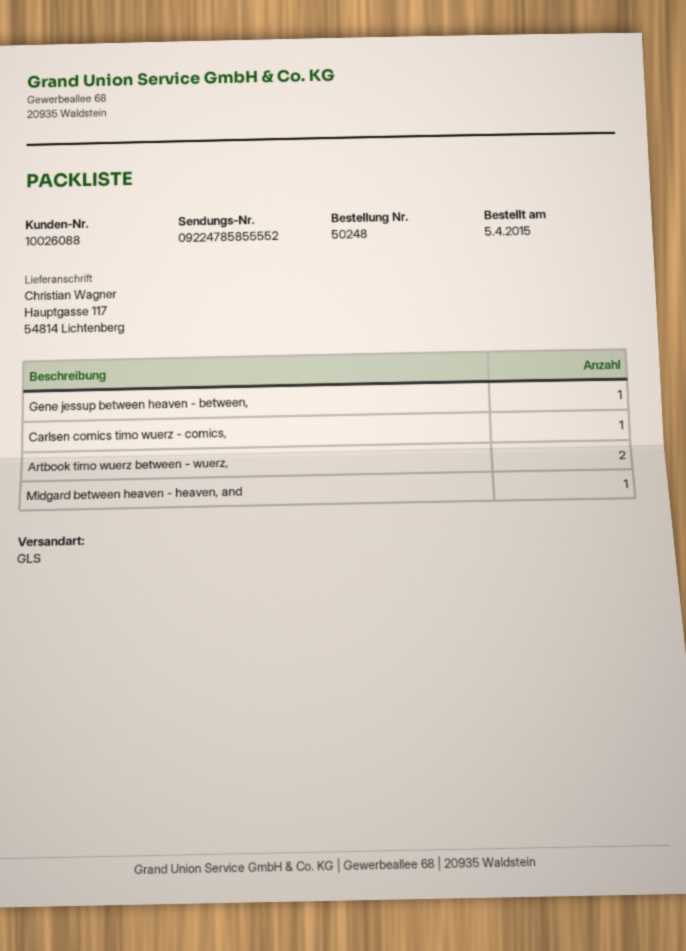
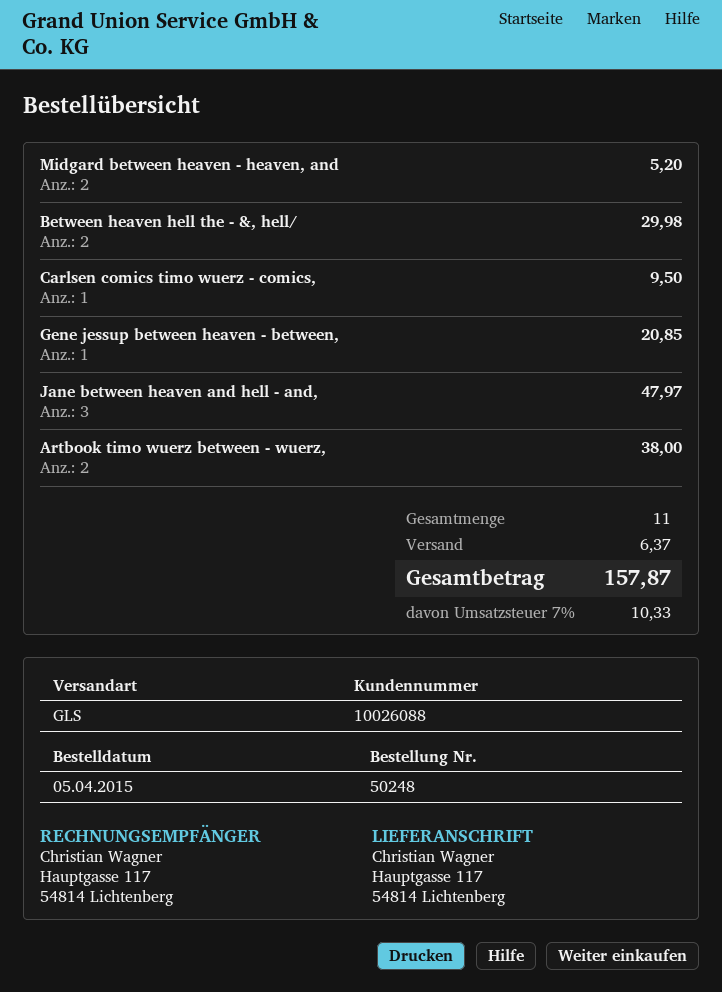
Midgard between heaven - heaven, and: 1 -> 2
Between heaven hell the - &, hell/: none -> 2
Jane between heaven and hell - and,: none -> 3

